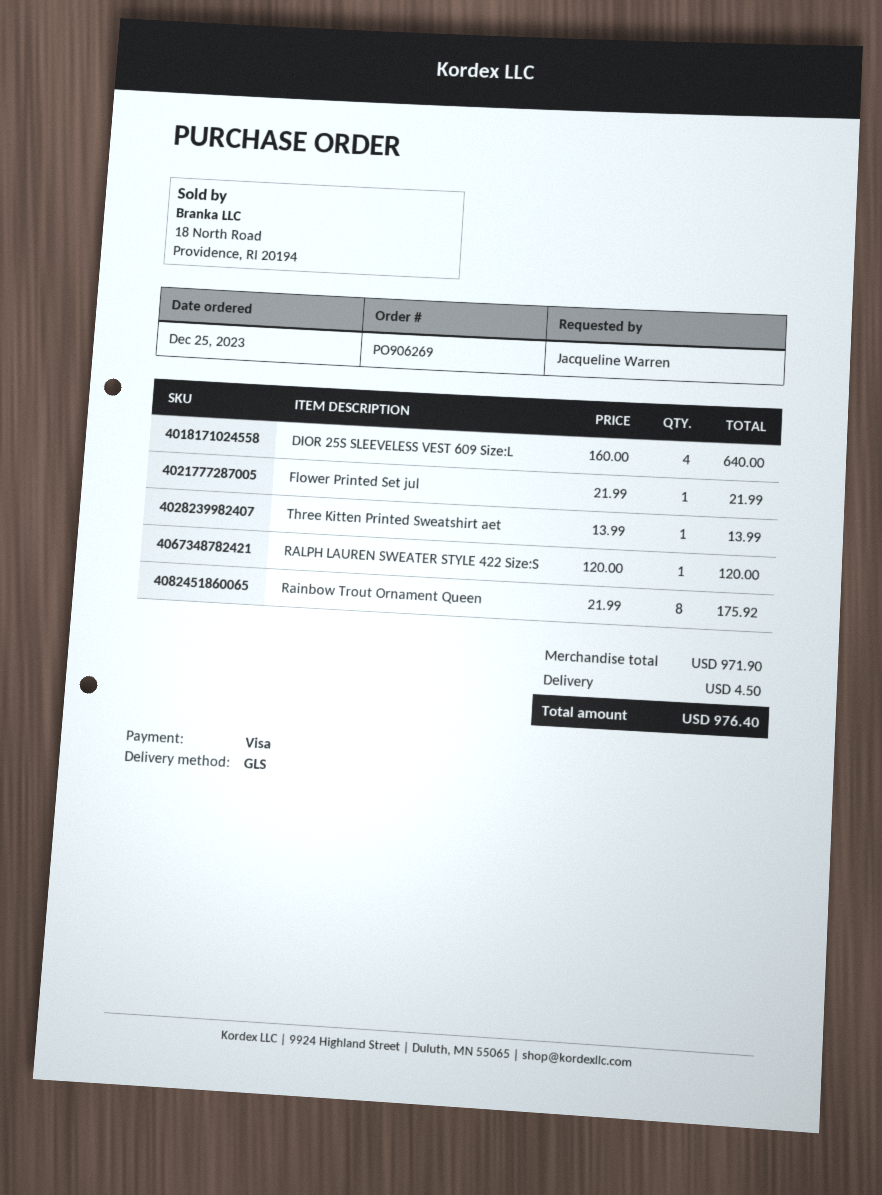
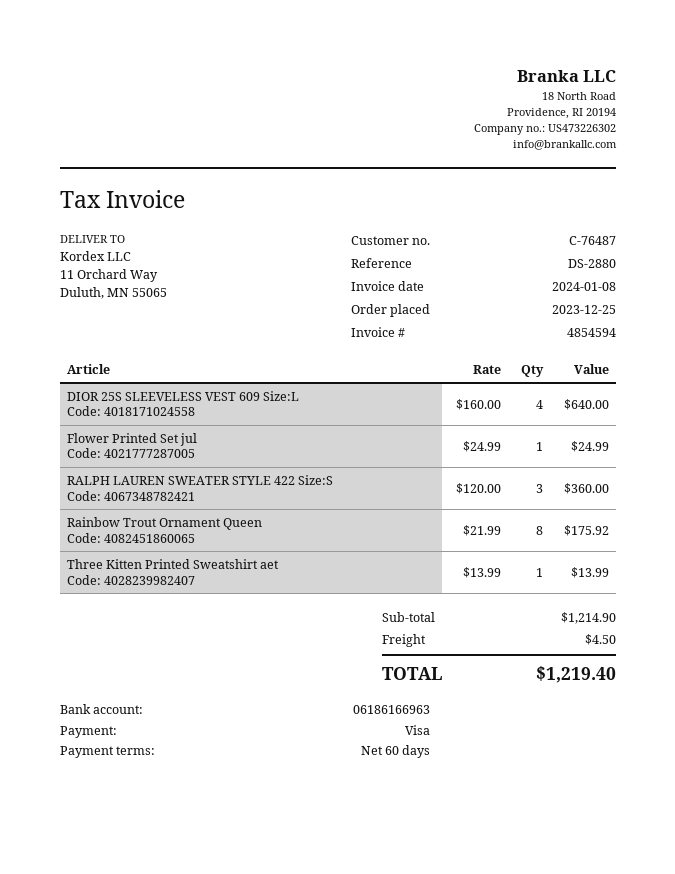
Flower Printed Set jul: 1 x 21.99 = 21.99 -> 1 x 24.99 = 24.99
RALPH LAUREN SWEATER STYLE 422 Size:S: 1 x 120.00 = 120.00 -> 3 x 120.00 = 360.00
subtotal: 971.90 -> 1214.90
total: 976.40 -> 1219.40

